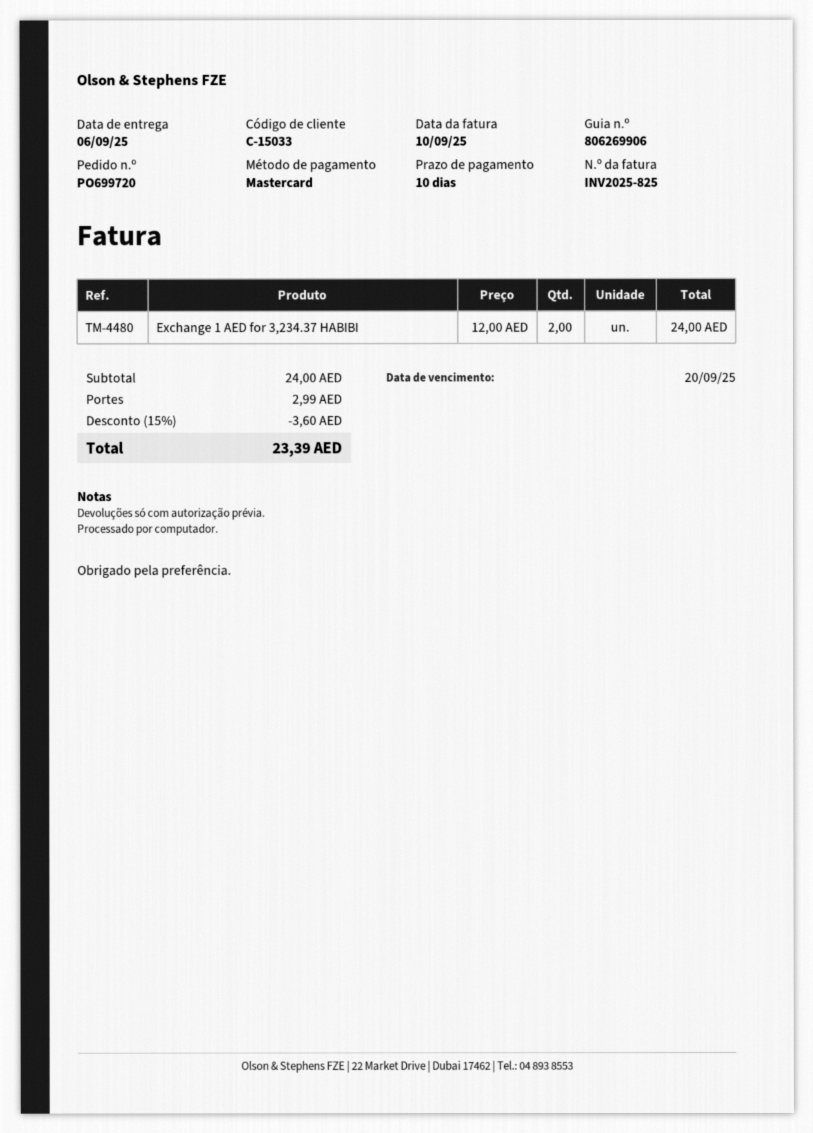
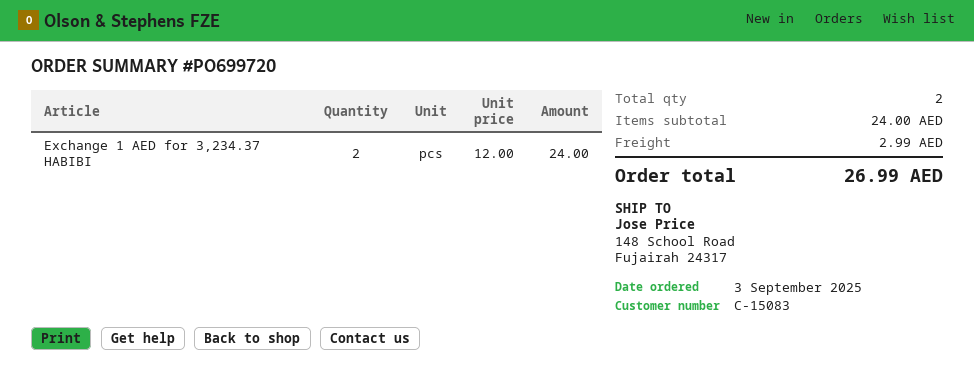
customer number: C-15033 -> C-15083
discount: 15% = 3.60 -> none
total: 23.39 -> 26.99

